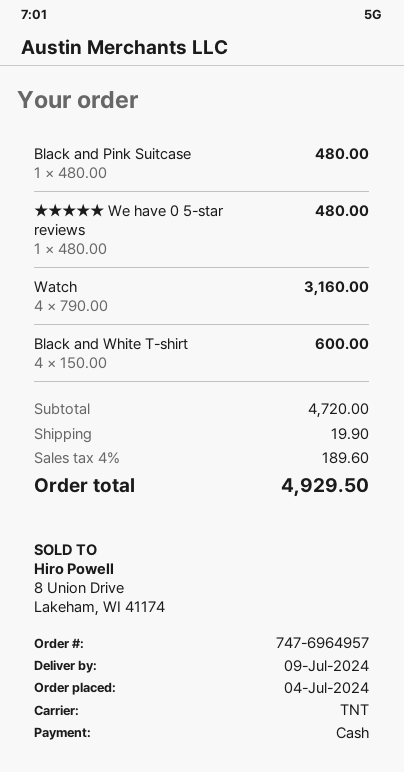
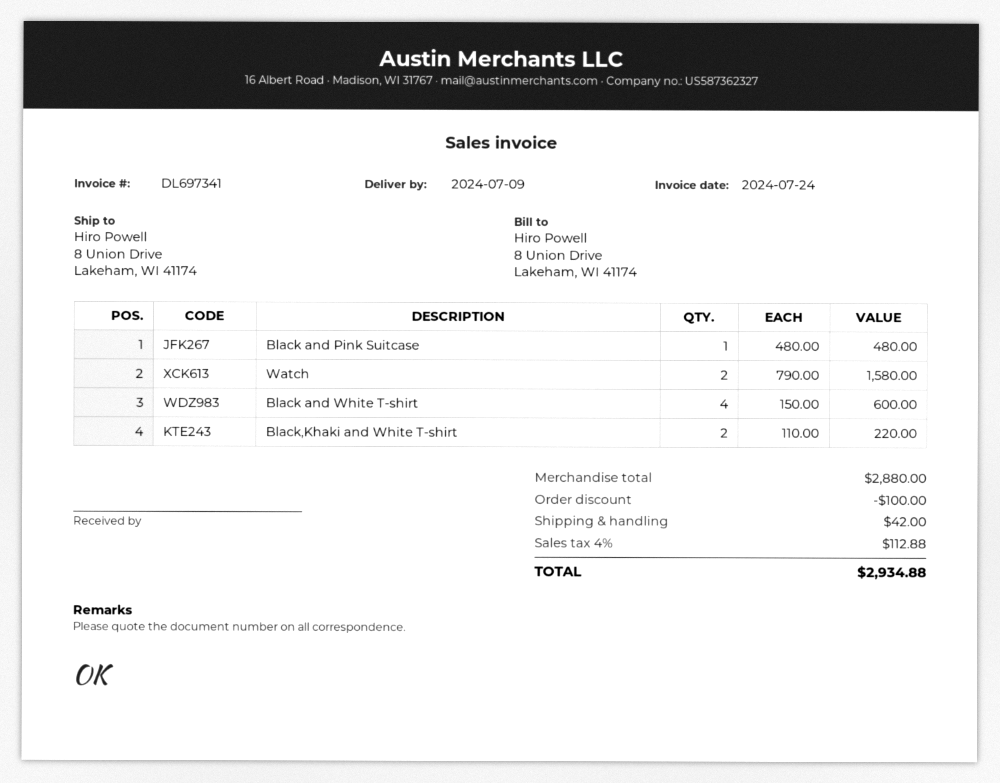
★★★★★ We have 0 5-star reviews: 1 x 480.00 = 480.00 -> none
Watch: 4 x 790.00 = 3160.00 -> 2 x 790.00 = 1580.00
Black,Khaki and White T-shirt: none -> 2 x 110.00 = 220.00
subtotal: 4720.00 -> 2880.00
discount: none -> 100.00
shipping: 19.90 -> 42.00
tax: 4% = 189.60 -> 4% = 112.88
total: 4929.50 -> 2934.88

